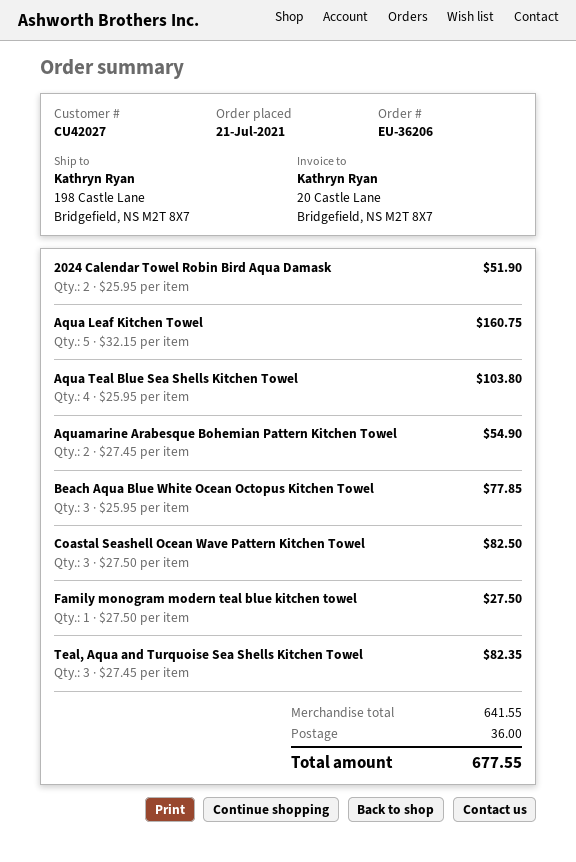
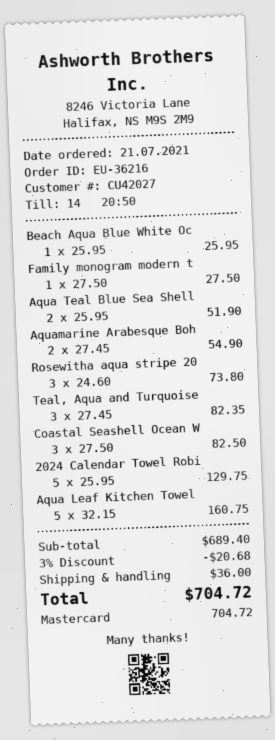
order number: EU-36206 -> EU-36216
2024 Calendar Towel Robin Bird Aqua Damask: 2 x 25.95 = 51.90 -> 5 x 25.95 = 129.75
Aqua Teal Blue Sea Shells Kitchen Towel: 4 x 25.95 = 103.80 -> 2 x 25.95 = 51.90
Beach Aqua Blue White Ocean Octopus Kitchen Towel: 3 x 25.95 = 77.85 -> 1 x 25.95 = 25.95
Rosewitha aqua stripe 20: none -> 3 x 24.60 = 73.80
subtotal: 641.55 -> 689.40
discount: none -> 3% = 20.68
total: 677.55 -> 704.72

